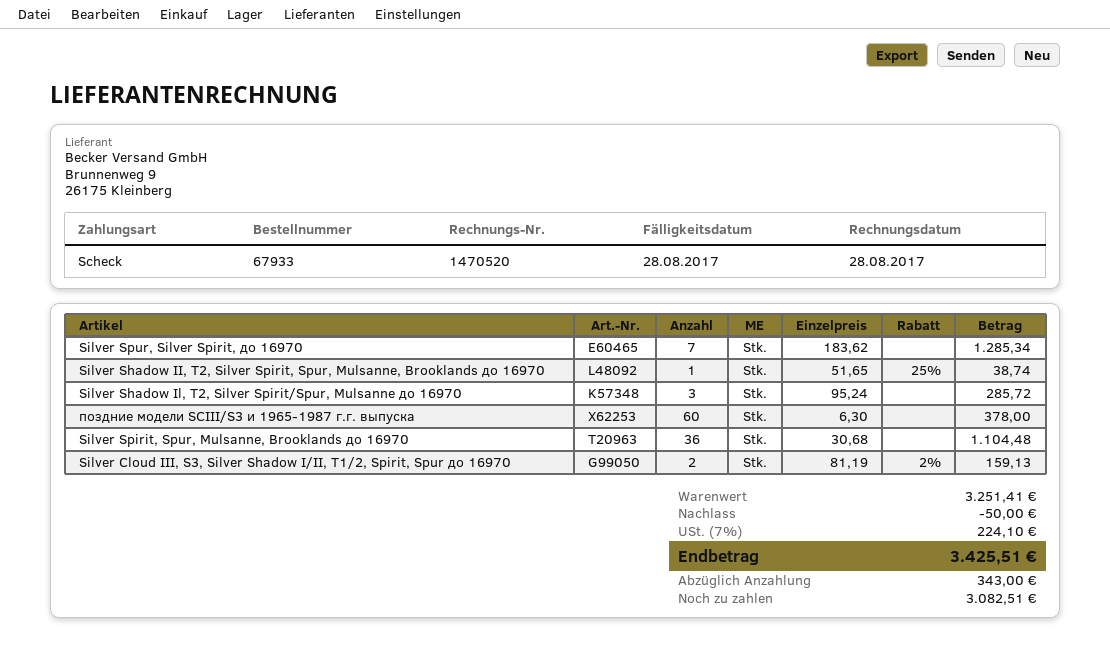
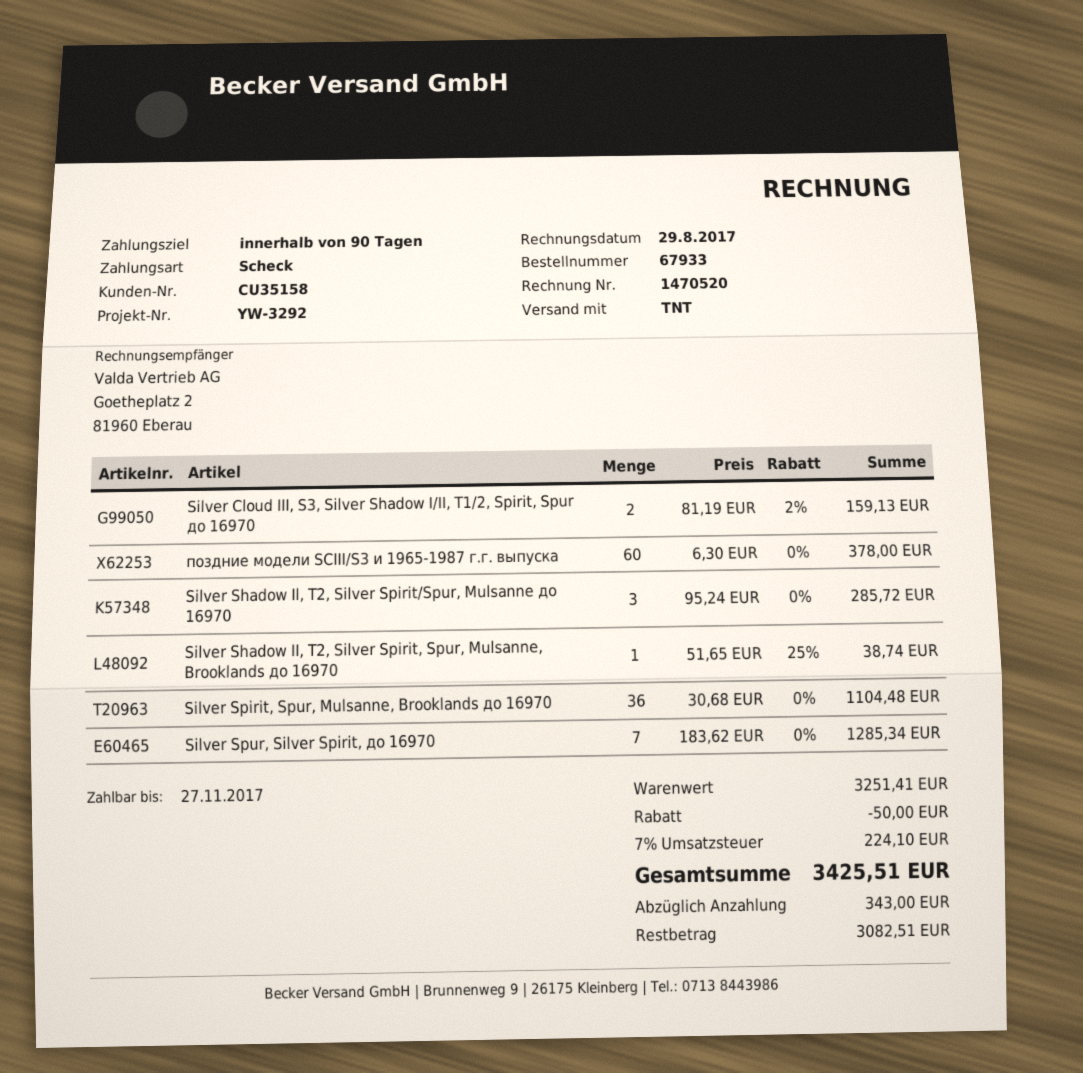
invoice date: 2017-08-28 -> 2017-08-29
due date: 2017-08-28 -> 2017-11-27

